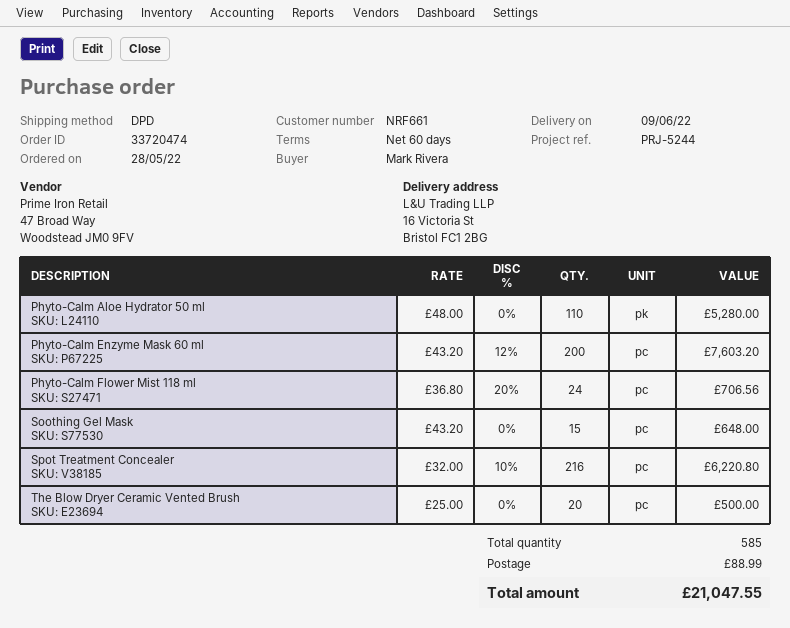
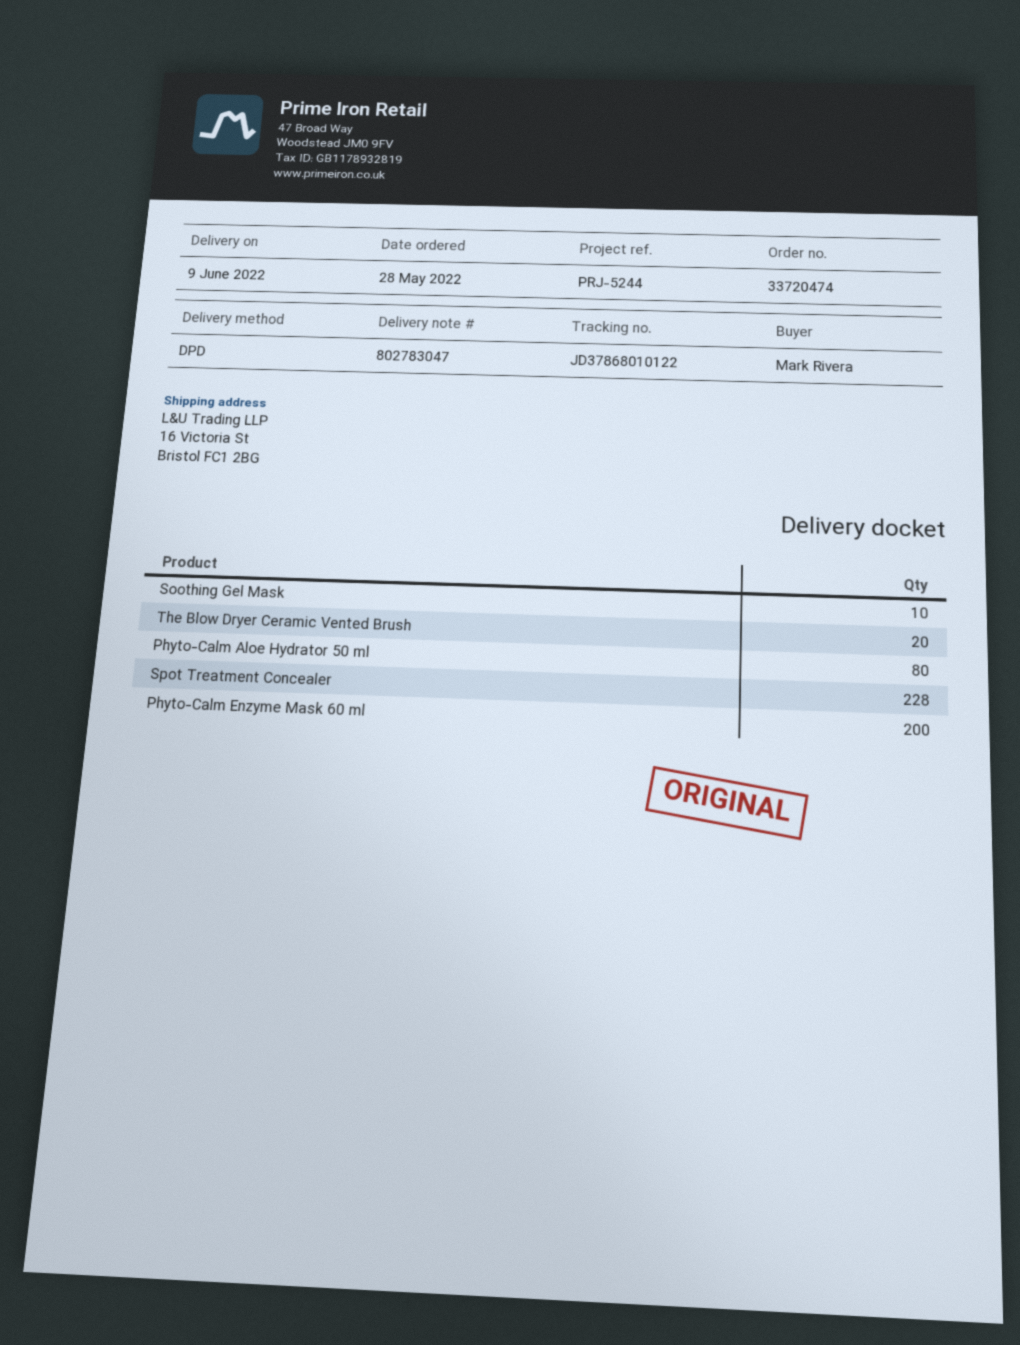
Phyto-Calm Aloe Hydrator 50 ml: 110 -> 80
Phyto-Calm Flower Mist 118 ml: 24 -> none
Soothing Gel Mask: 15 -> 10
Spot Treatment Concealer: 216 -> 228

